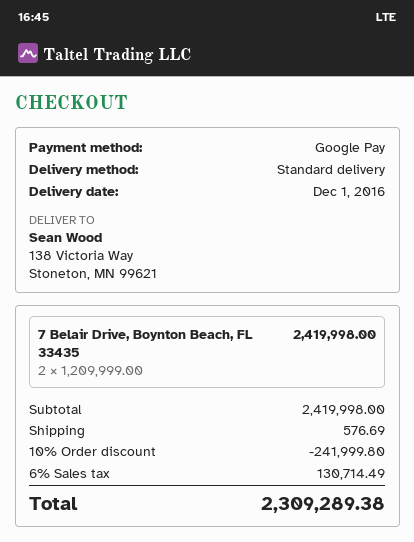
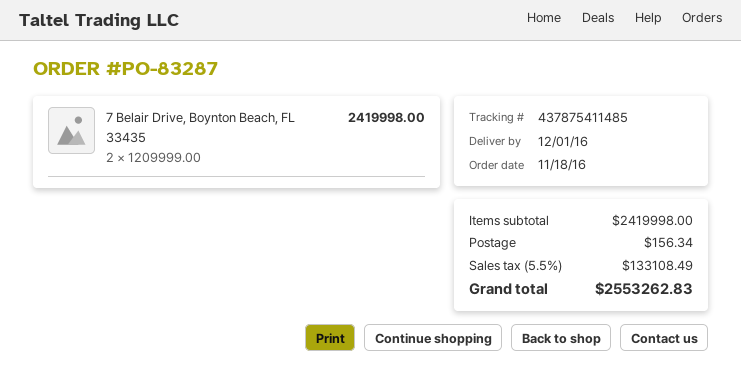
discount: 10% = 241999.80 -> none
shipping: 576.69 -> 156.34
tax: 6% = 130714.49 -> 5.5% = 133108.49
total: 2309289.38 -> 2553262.83

